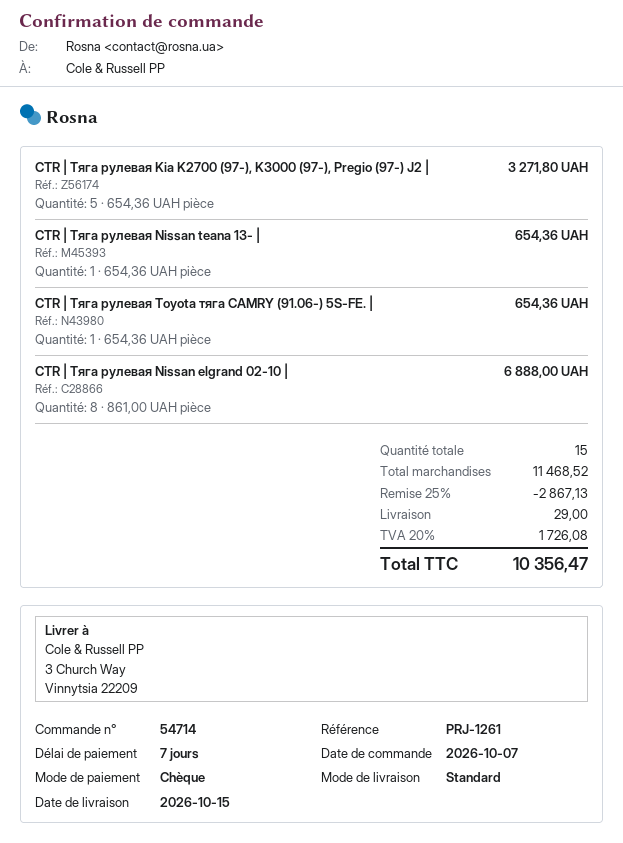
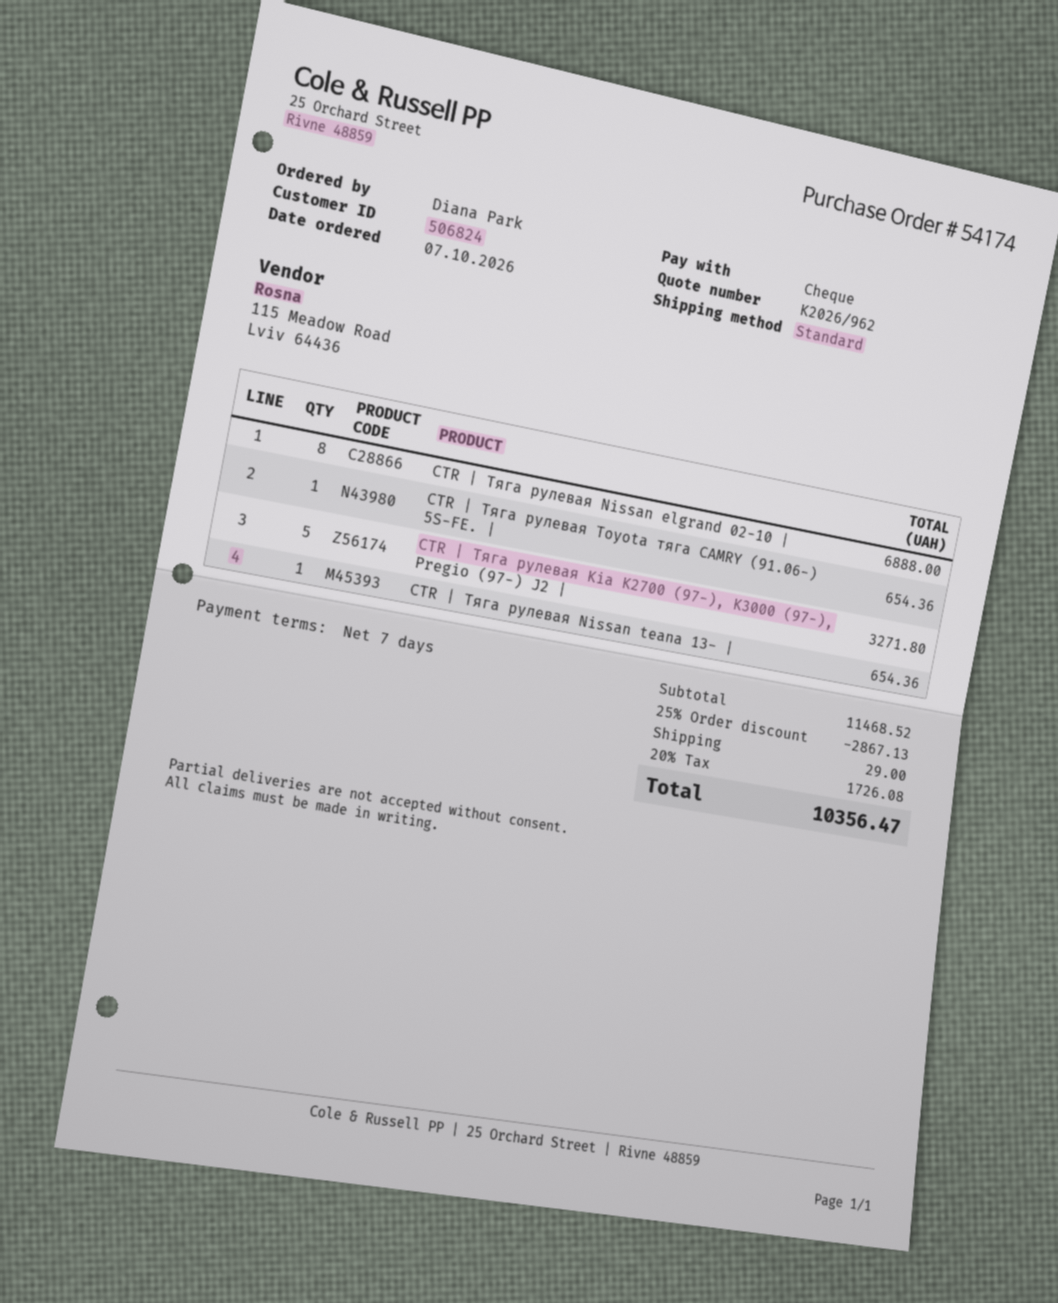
order number: 54714 -> 54174

